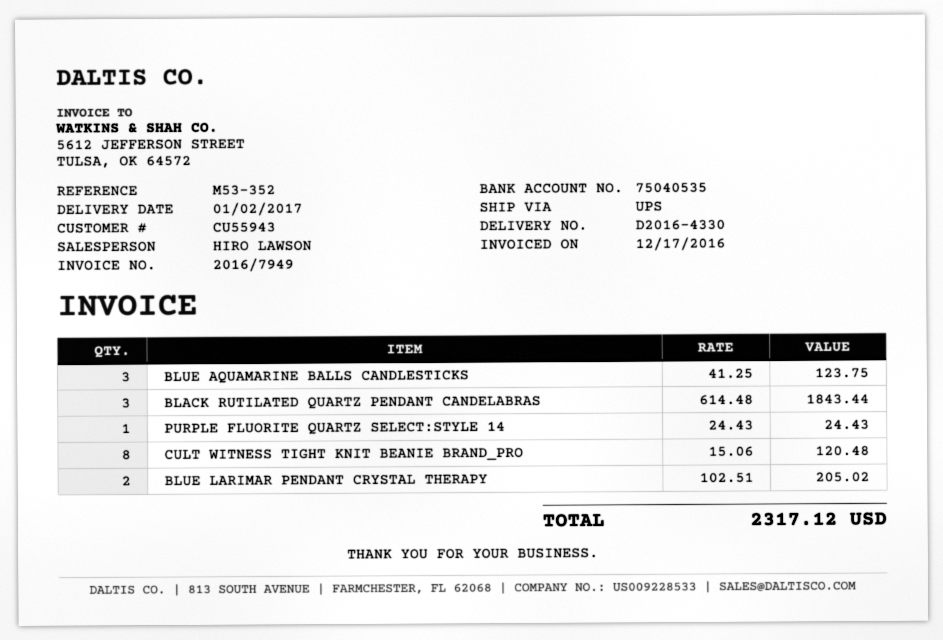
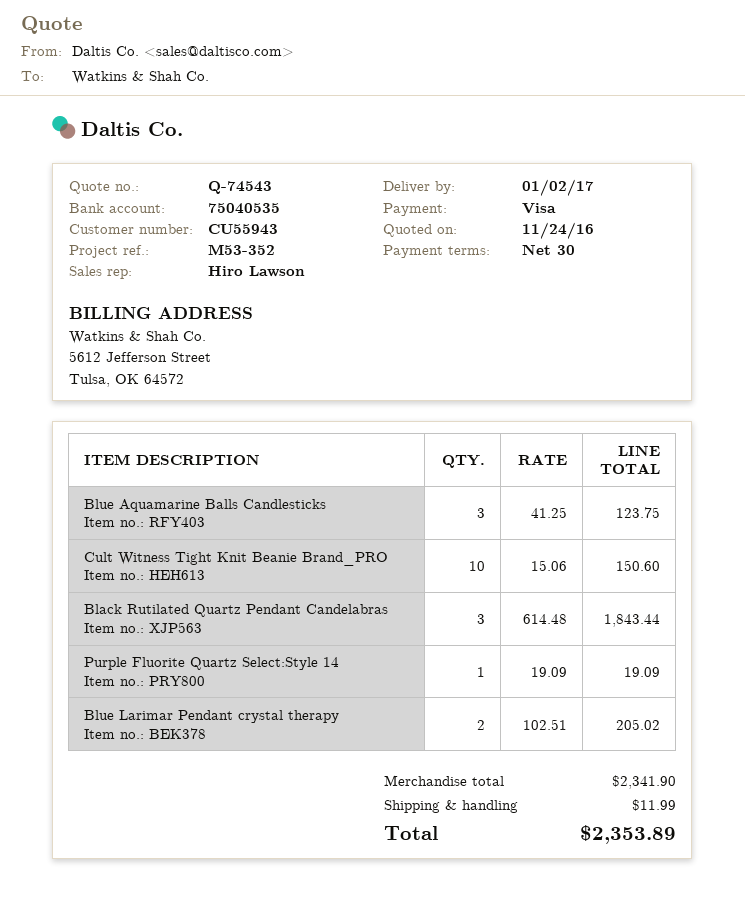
PURPLE FLUORITE QUARTZ SELECT:STYLE 14: 1 x 24.43 = 24.43 -> 1 x 19.09 = 19.09
CULT WITNESS TIGHT KNIT BEANIE BRAND_PRO: 8 x 15.06 = 120.48 -> 10 x 15.06 = 150.60
shipping: none -> 11.99
total: 2317.12 -> 2353.89

